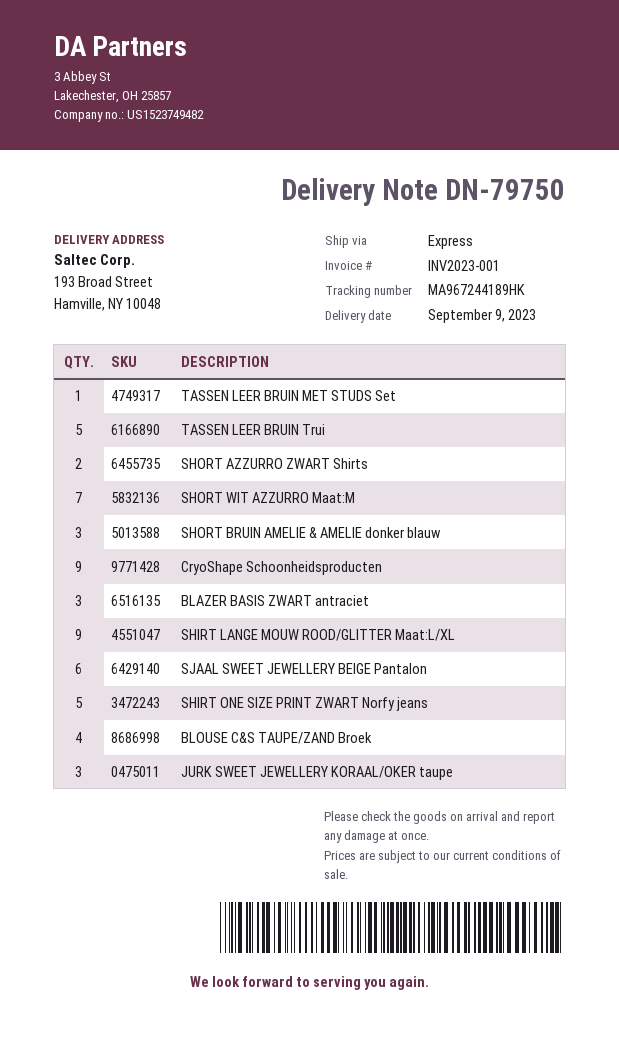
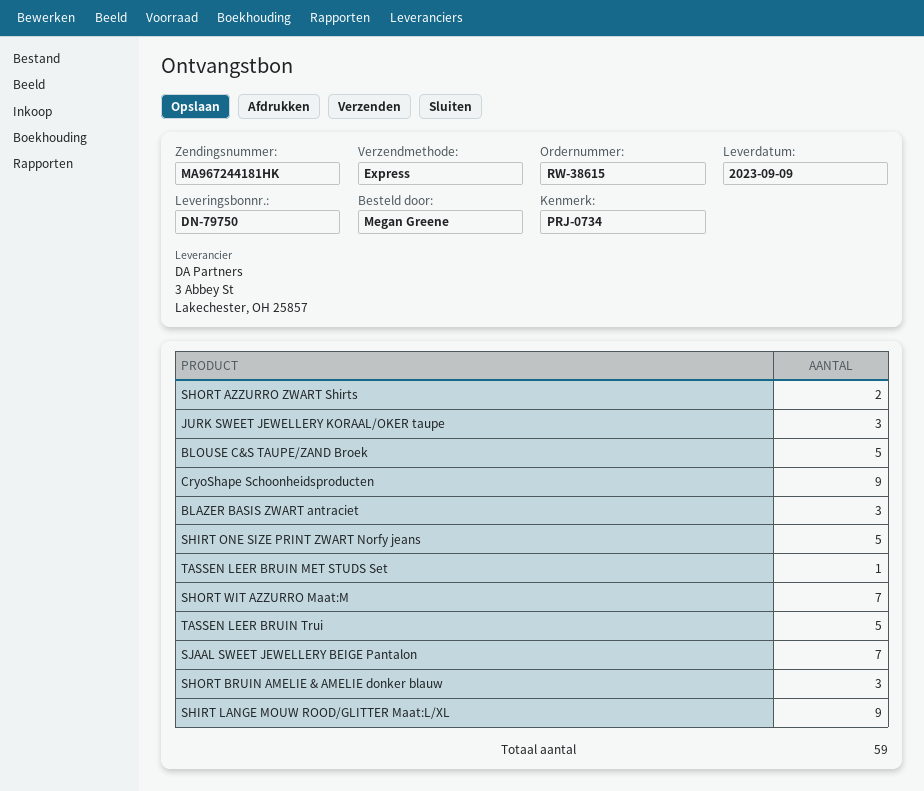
tracking number: MA967244189HK -> MA967244181HK
SJAAL SWEET JEWELLERY BEIGE Pantalon: 6 -> 7
BLOUSE C&S TAUPE/ZAND Broek: 4 -> 5

